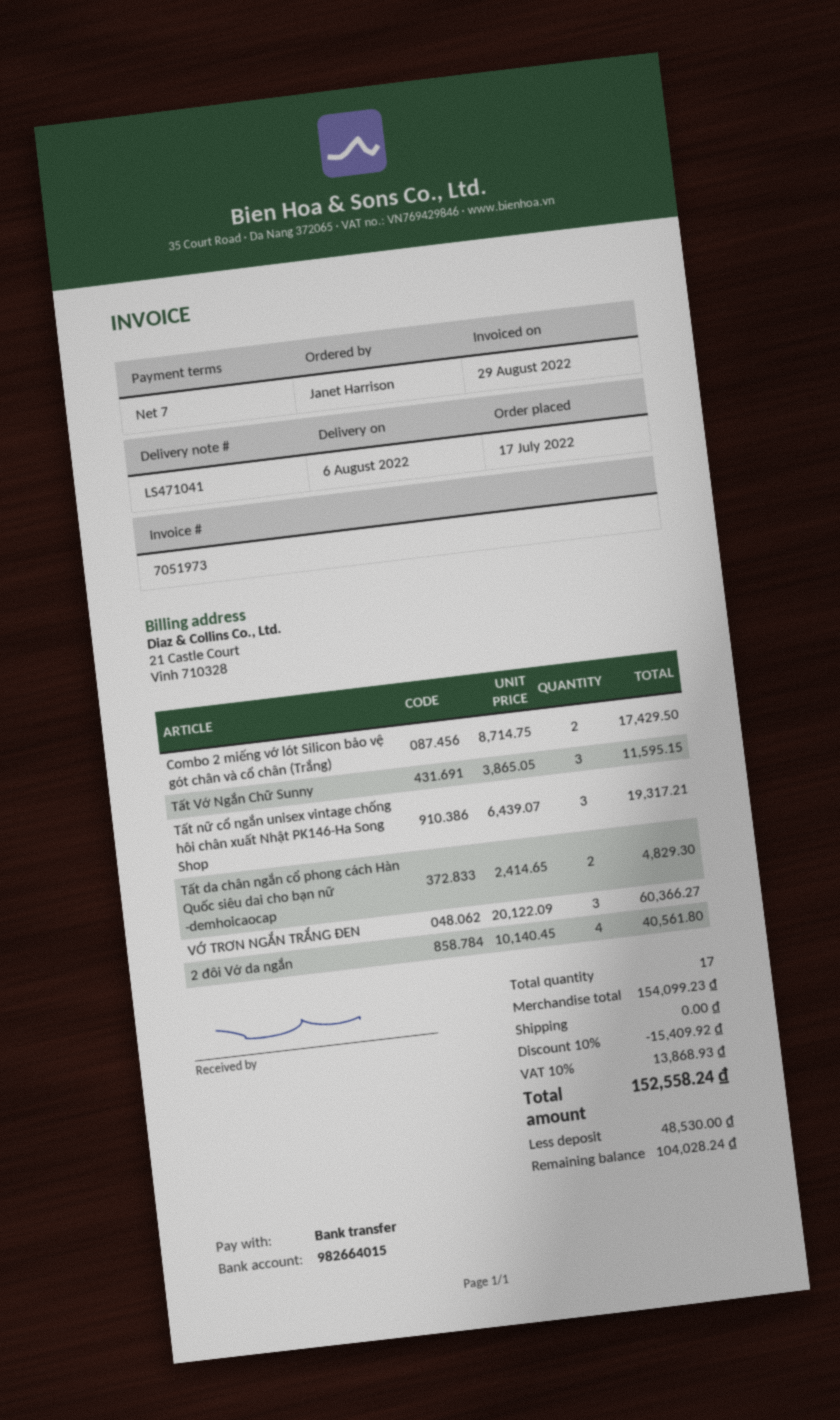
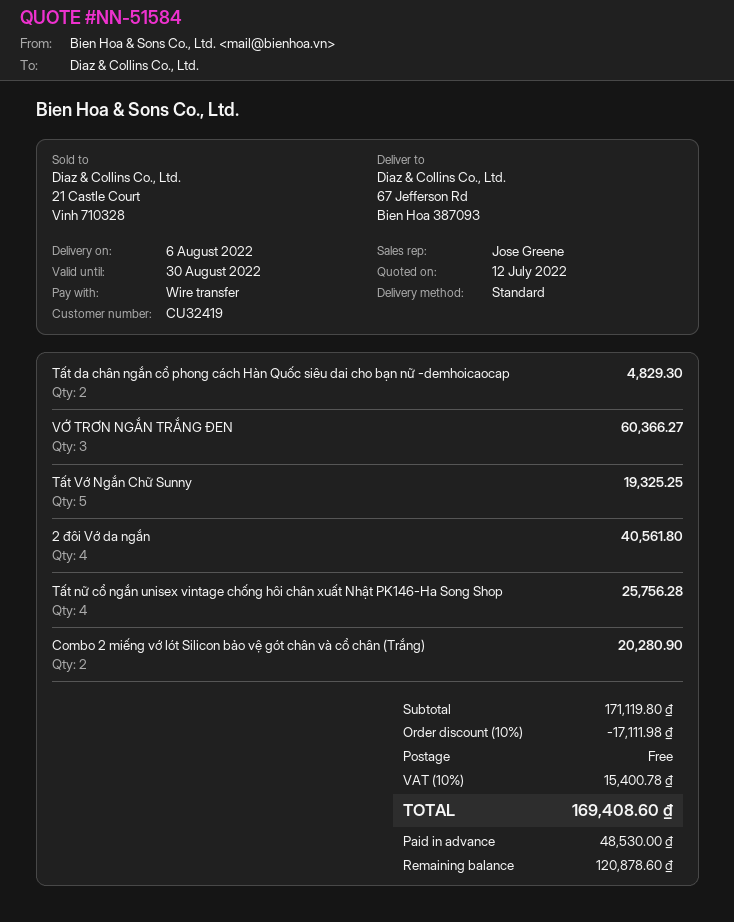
Combo 2 miếng vớ lót Silicon bảo vệ gót chân và cổ chân (Trắng): 2 for 17429.50 -> 2 for 20280.90
Tất Vớ Ngắn Chữ Sunny: 3 for 11595.15 -> 5 for 19325.25
Tất nữ cổ ngắn unisex vintage chống hôi chân xuất Nhật PK146-Ha Song Shop: 3 for 19317.21 -> 4 for 25756.28
subtotal: 154099.23 -> 171119.80
discount: 10% = 15409.92 -> 10% = 17111.98
tax: 10% = 13868.93 -> 10% = 15400.78
total: 152558.24 -> 169408.60
balance: 104028.24 -> 120878.60

